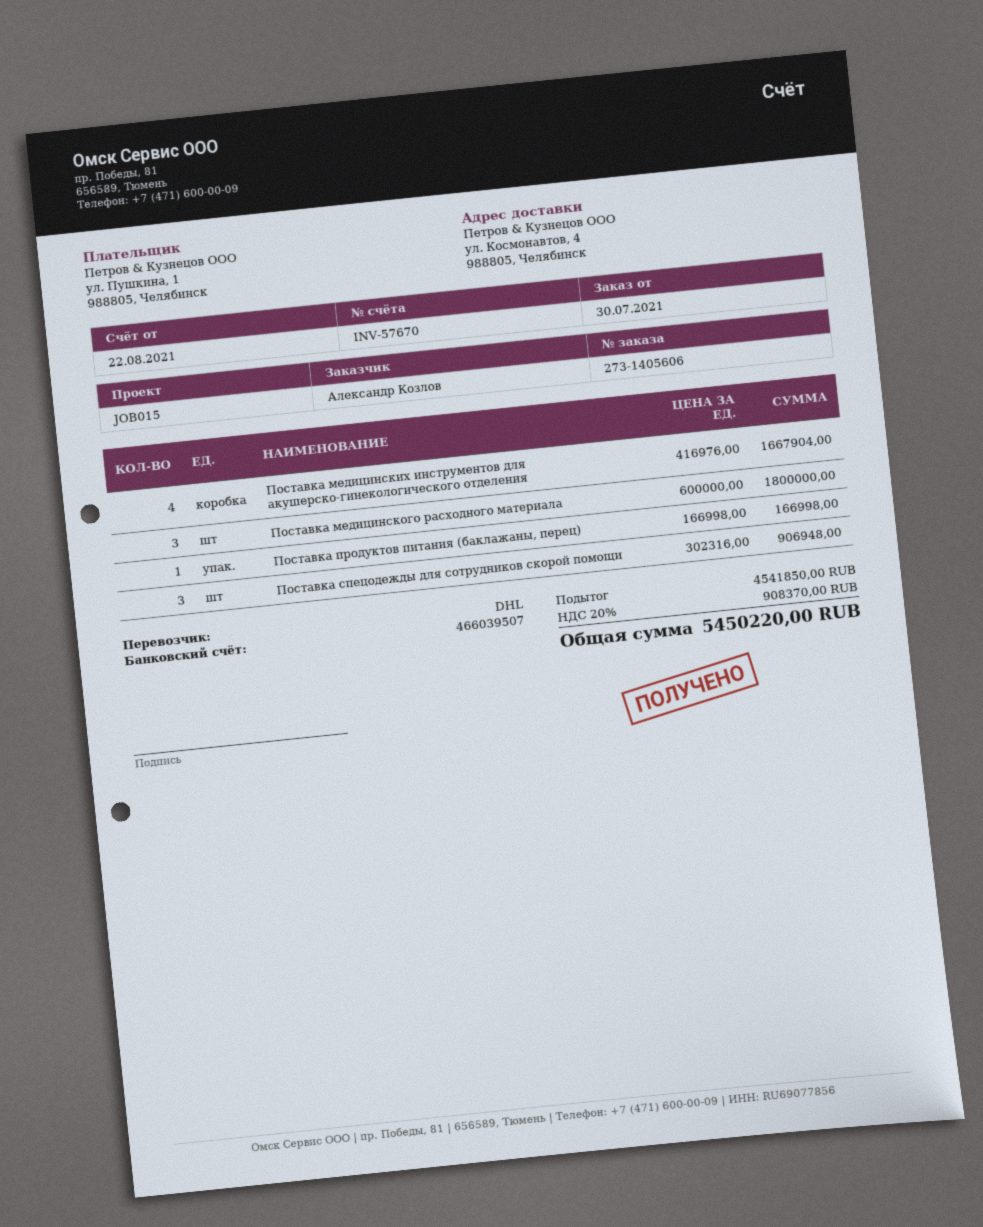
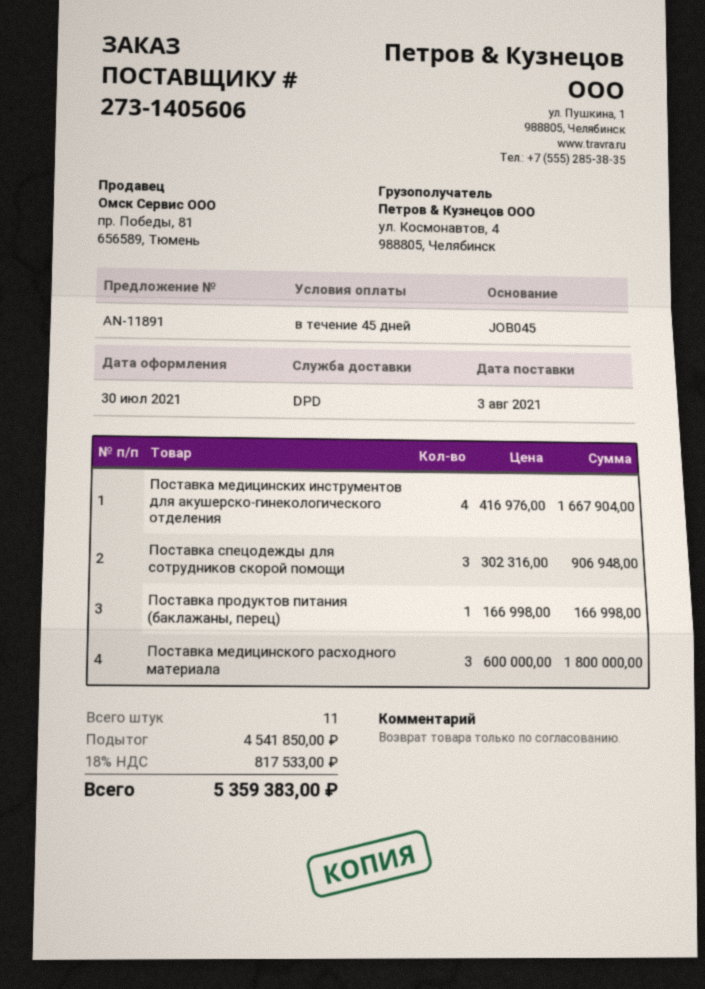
reference: JOB015 -> JOB045
shipping method: DHL -> DPD
tax: 20% = 908370.00 -> 18% = 817533.00
total: 5450220.00 -> 5359383.00

